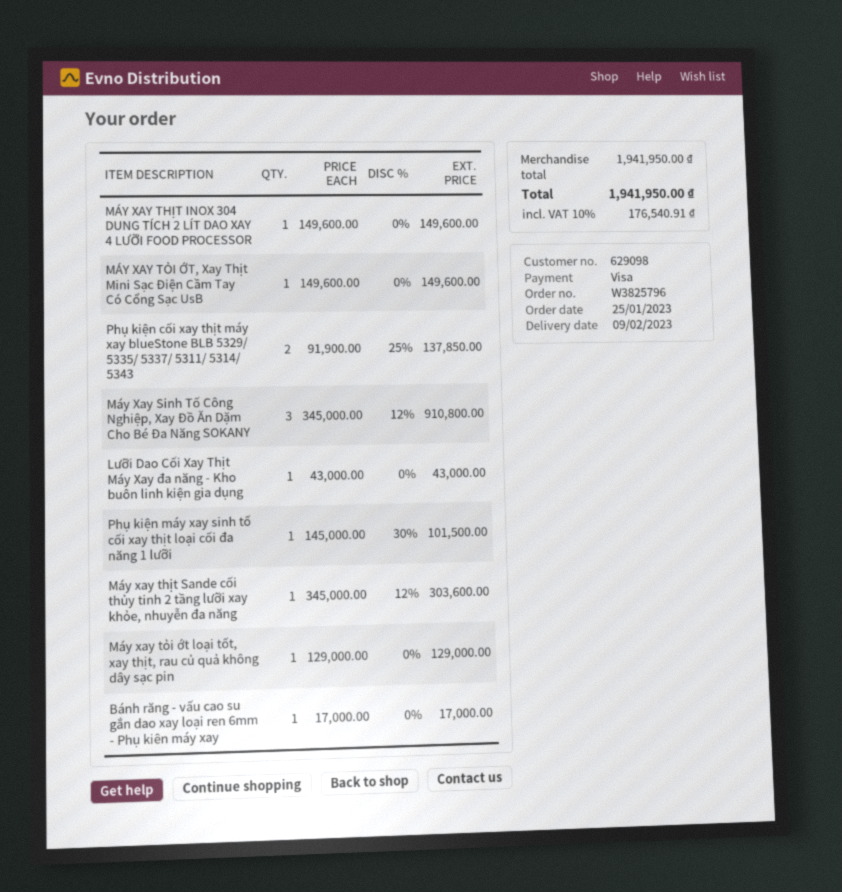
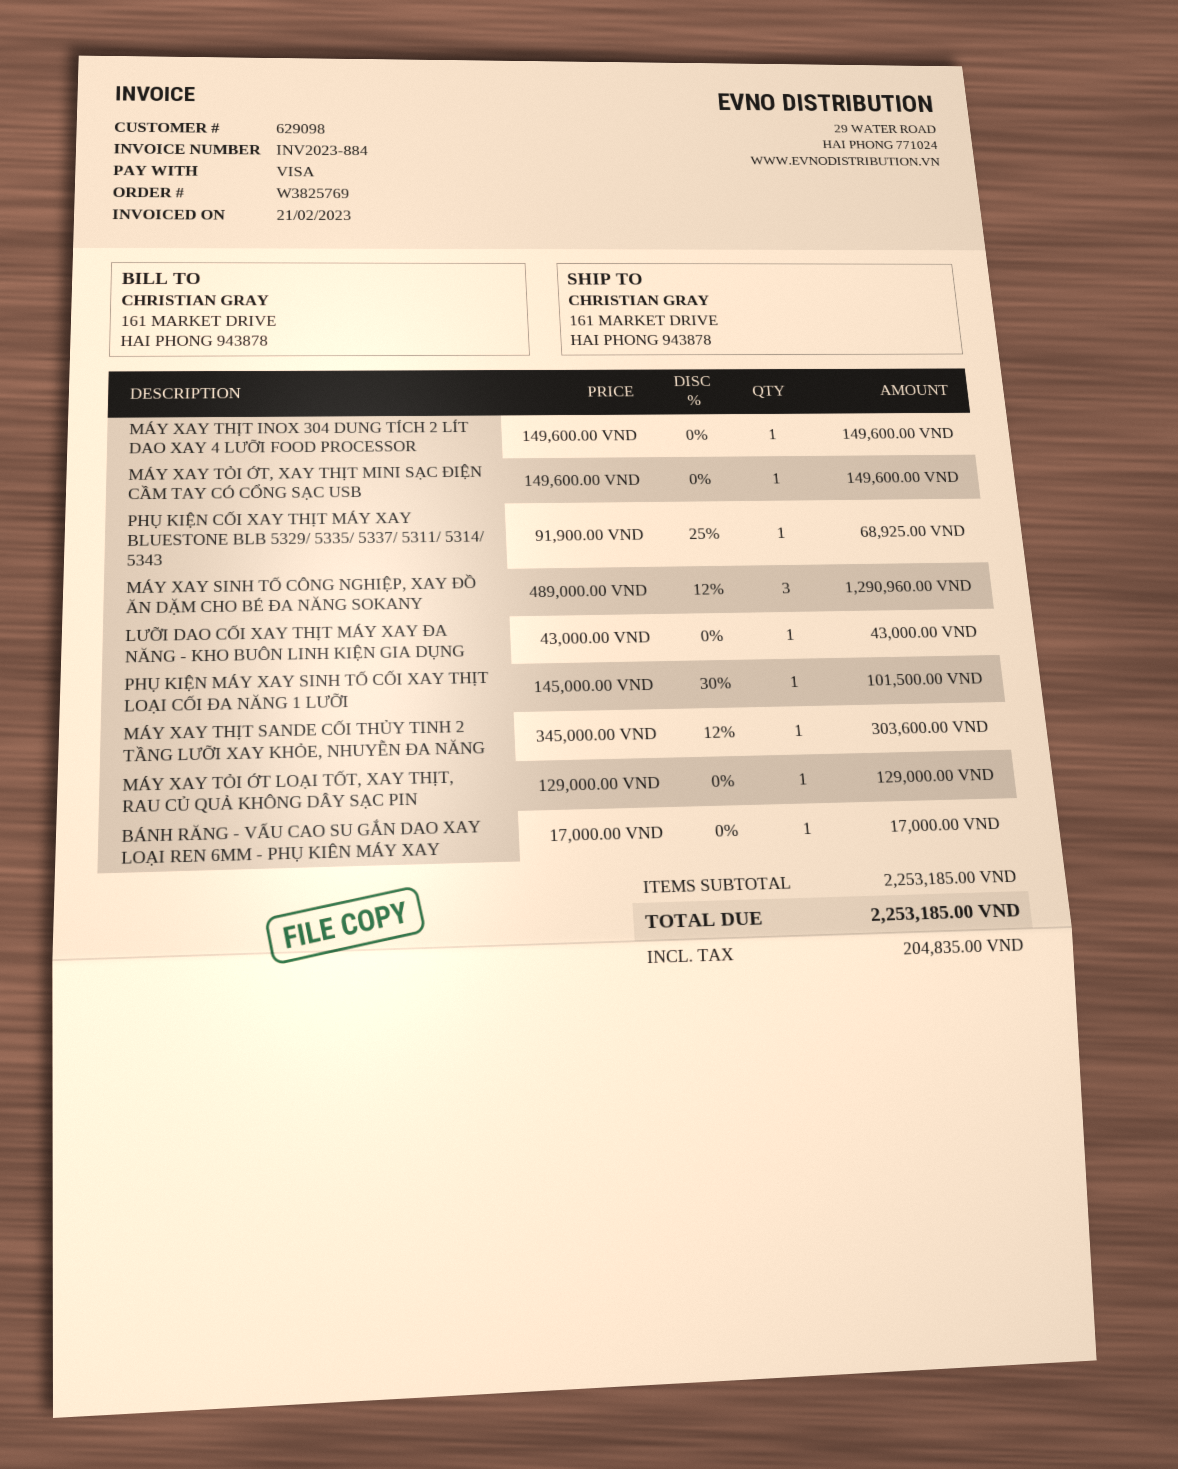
order number: W3825796 -> W3825769
Phụ kiện cối xay thịt máy xay blueStone BLB 5329/ 5335/ 5337/ 5311/ 5314/ 5343: 2 x 91900.00 - 25% = 137850.00 -> 1 x 91900.00 - 25% = 68925.00
Máy Xay Sinh Tố Công Nghiệp, Xay Đồ Ăn Dặm Cho Bé Đa Năng SOKANY: 3 x 345000.00 - 12% = 910800.00 -> 3 x 489000.00 - 12% = 1290960.00
subtotal: 1941950.00 -> 2253185.00
tax: 176540.91 -> 204835.00
total: 1941950.00 -> 2253185.00

